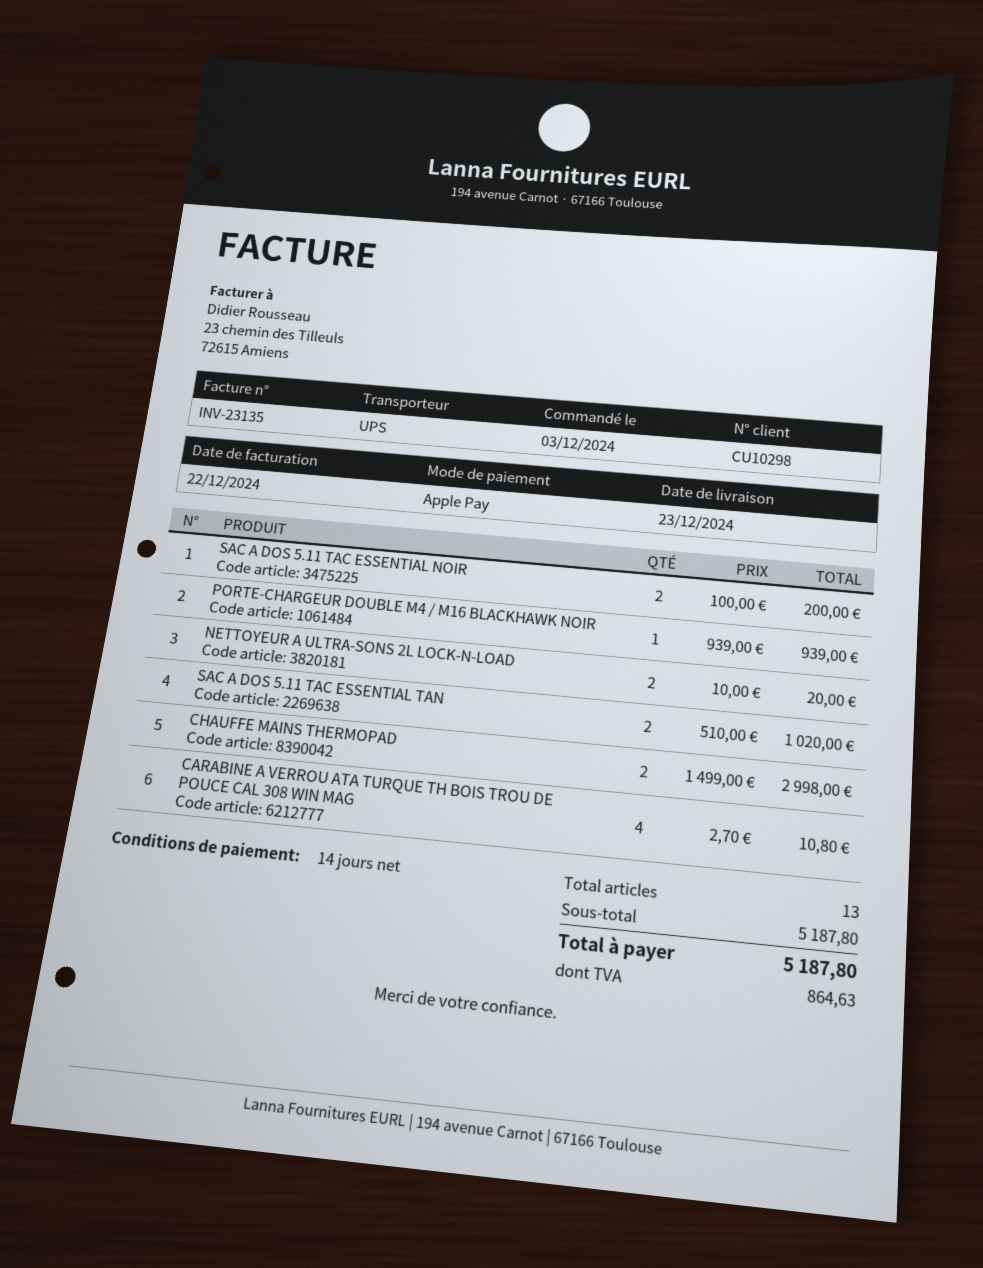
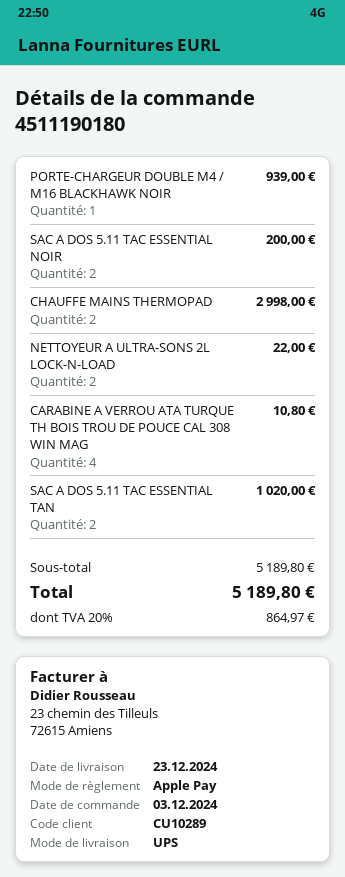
customer number: CU10298 -> CU10289
NETTOYEUR A ULTRA-SONS 2L LOCK-N-LOAD: 2 for 20.00 -> 2 for 22.00
subtotal: 5187.80 -> 5189.80
tax: 864.63 -> 864.97
total: 5187.80 -> 5189.80

